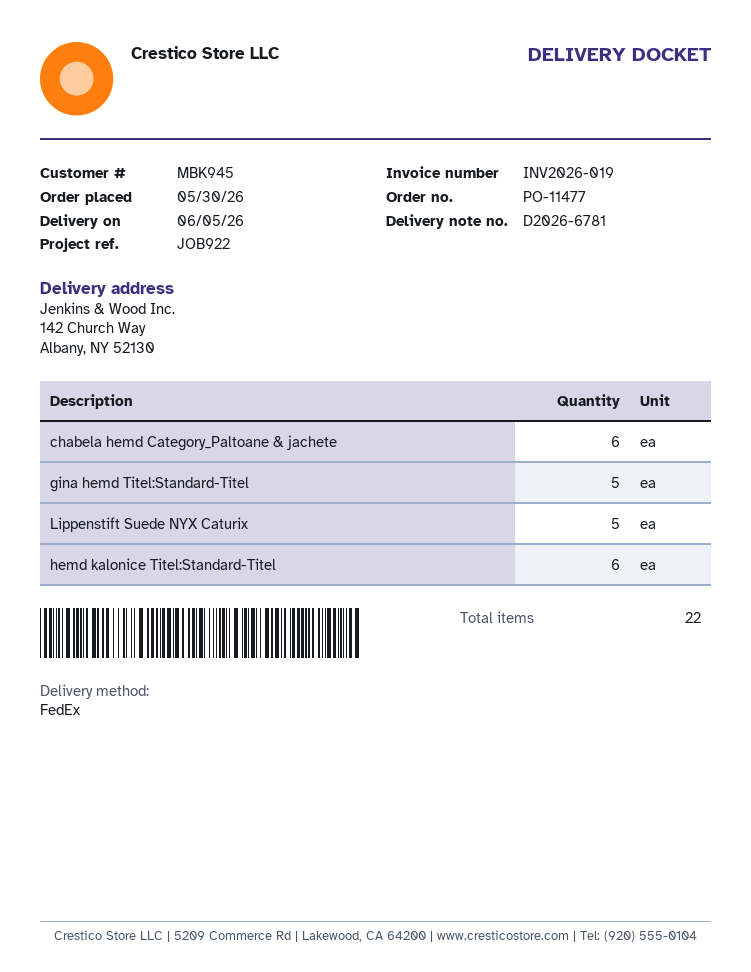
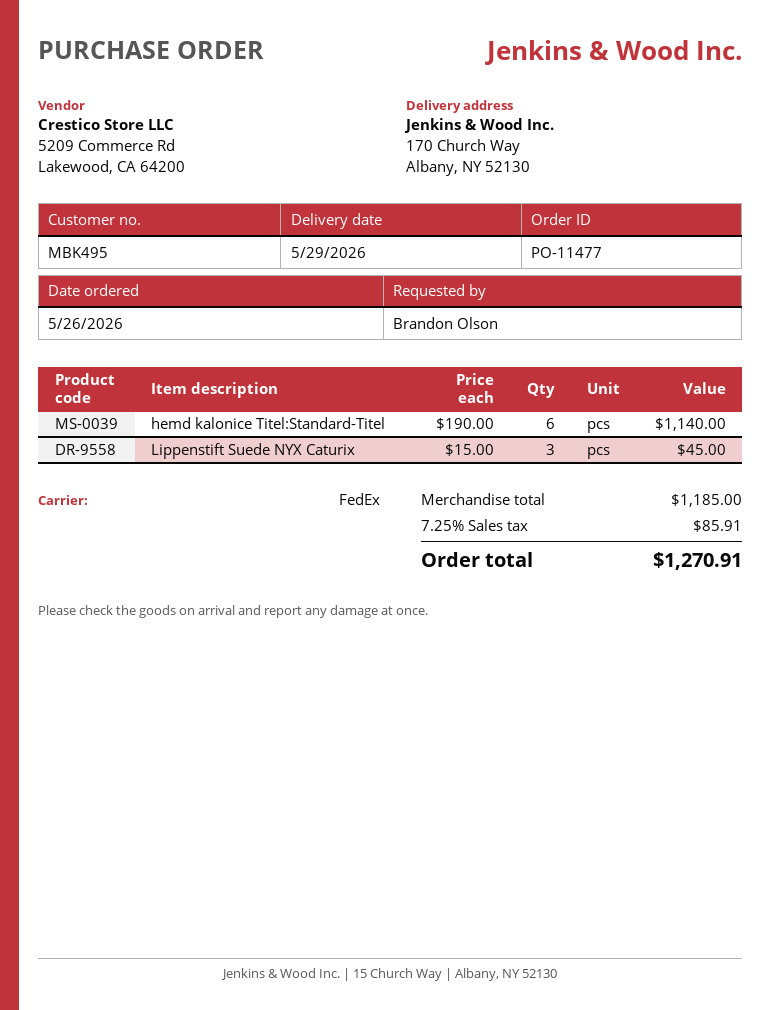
order date: 2026-05-30 -> 2026-05-26
delivery date: 2026-06-05 -> 2026-05-29
customer number: MBK945 -> MBK495
ship to: 142 Church Way, Albany, NY 52130 -> 170 Church Way, Albany, NY 52130
chabela hemd Category_Paltoane & jachete: 6 -> none
gina hemd Titel:Standard-Titel: 5 -> none
Lippenstift Suede NYX Caturix: 5 -> 3

